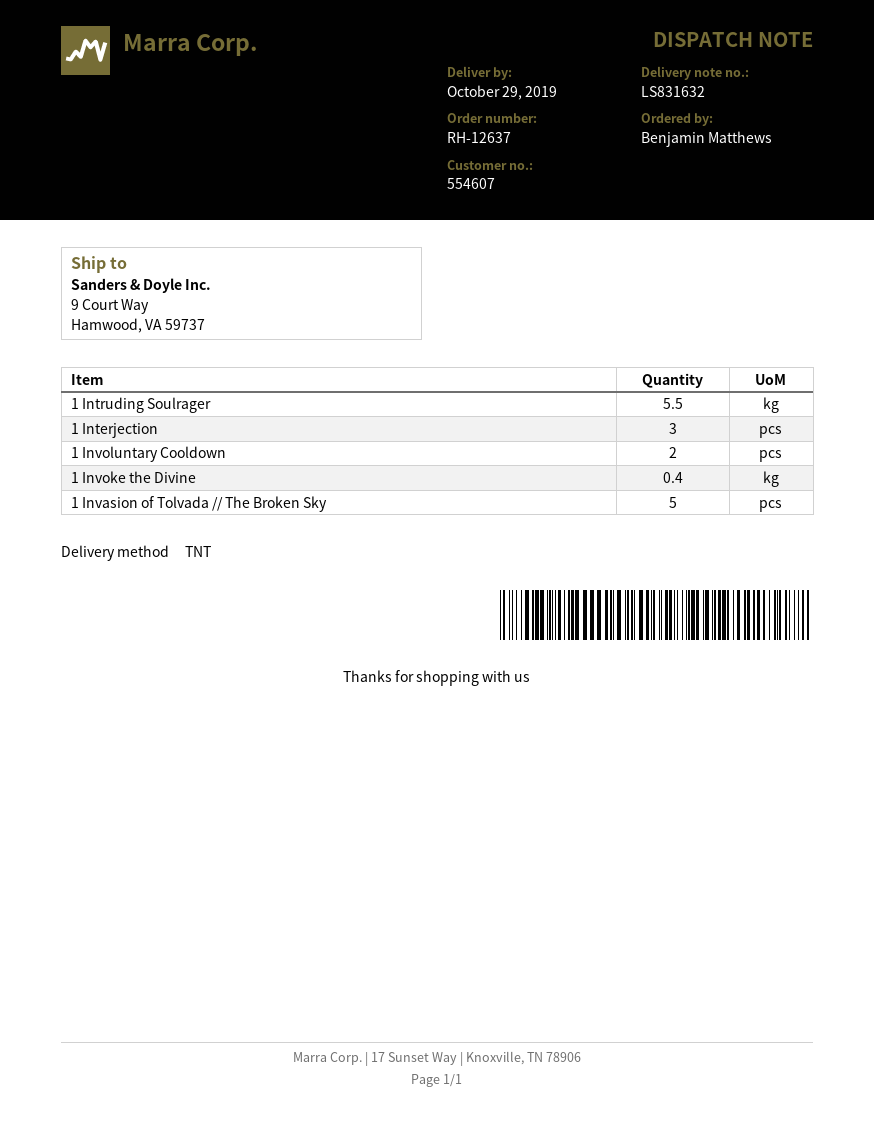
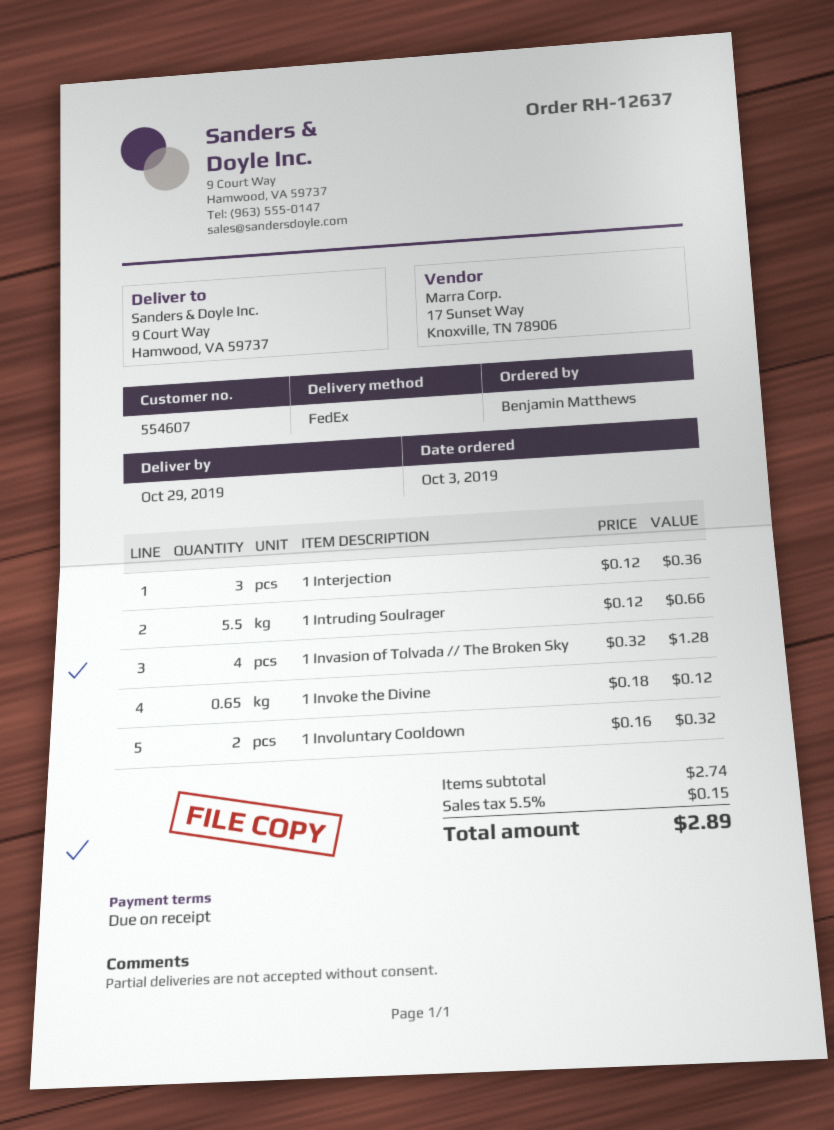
shipping method: TNT -> FedEx
1 Invoke the Divine: 0.4 -> 0.65
1 Invasion of Tolvada // The Broken Sky: 5 -> 4

